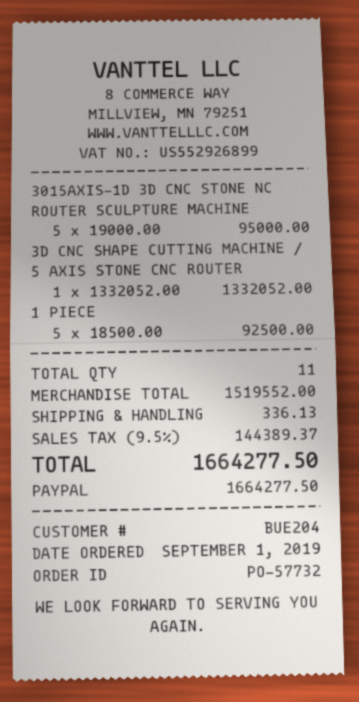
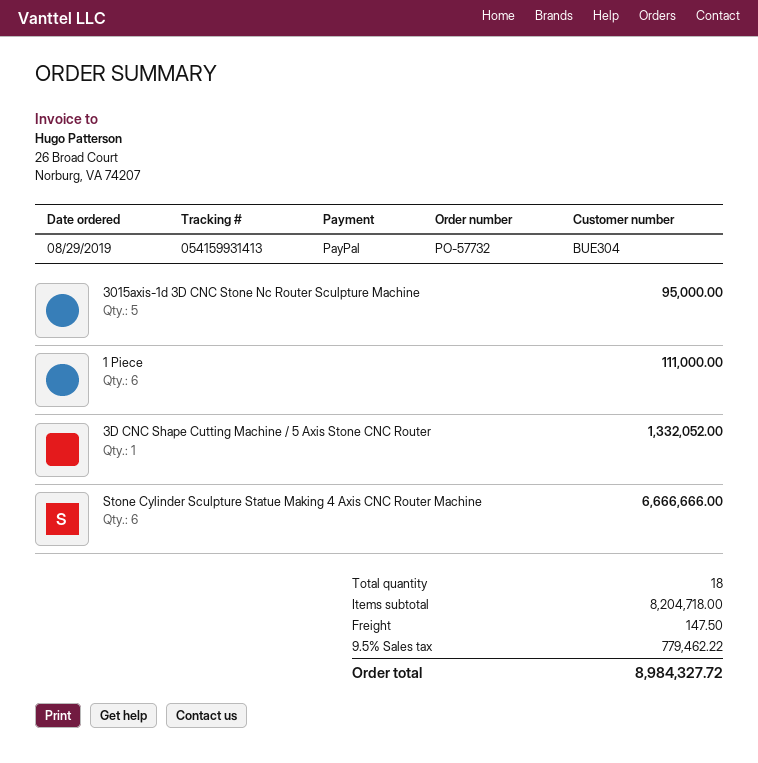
order date: 2019-09-01 -> 2019-08-29
customer number: BUE204 -> BUE304
1 PIECE: 5 for 92500.00 -> 6 for 111000.00
Stone Cylinder Sculpture Statue Making 4 Axis CNC Router Machine: none -> 6 for 6666666.00
total quantity: 11 -> 18
subtotal: 1519552.00 -> 8204718.00
shipping: 336.13 -> 147.50
tax: 9.5% = 144389.37 -> 9.5% = 779462.22
total: 1664277.50 -> 8984327.72

